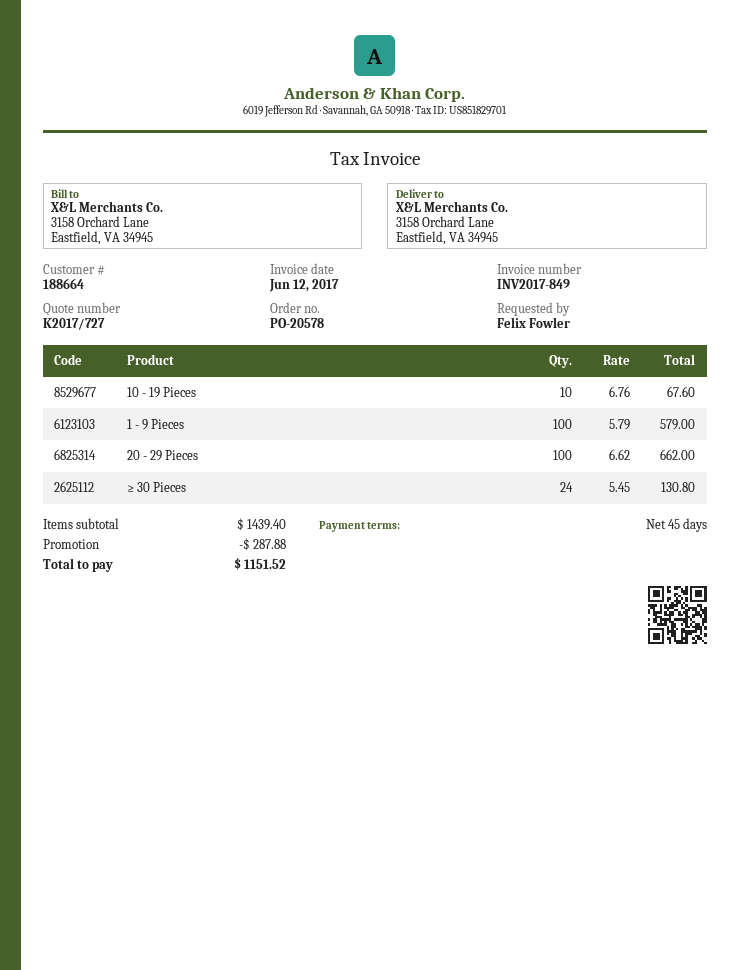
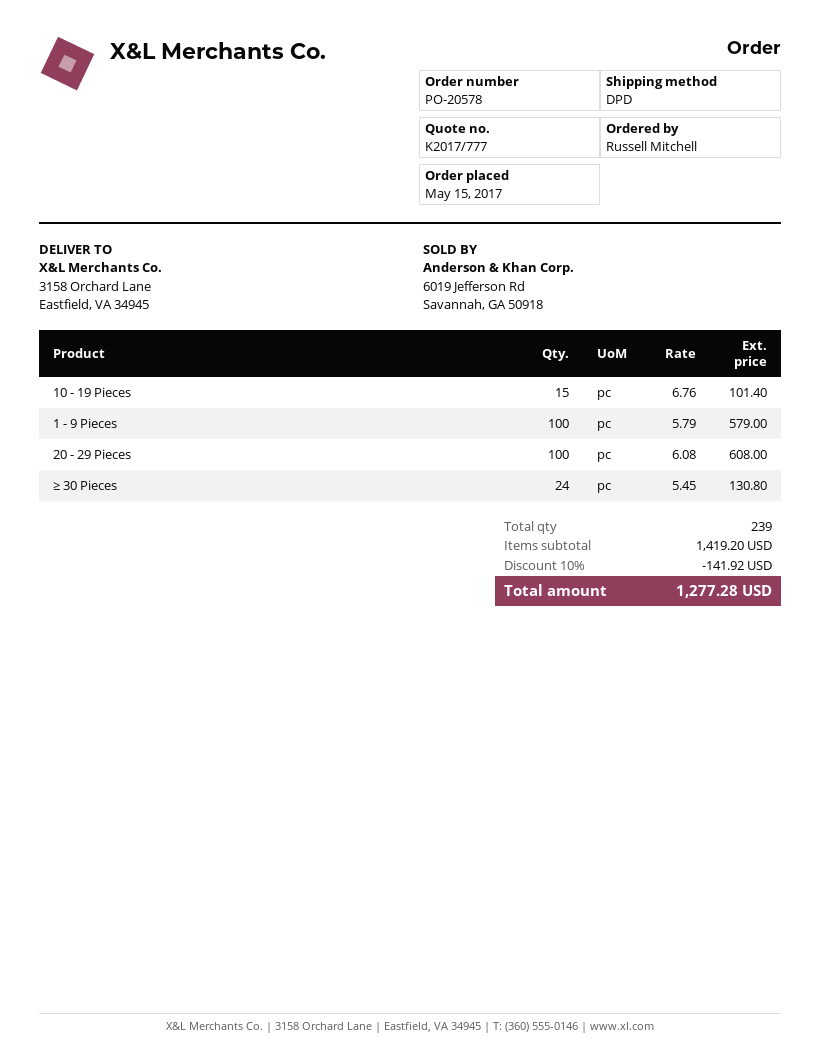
quote number: K2017/727 -> K2017/777
ordered by: Felix Fowler -> Russell Mitchell
10 - 19 Pieces: 10 x 6.76 = 67.60 -> 15 x 6.76 = 101.40
20 - 29 Pieces: 100 x 6.62 = 662.00 -> 100 x 6.08 = 608.00
subtotal: 1439.40 -> 1419.20
discount: 287.88 -> 141.92
total: 1151.52 -> 1277.28

